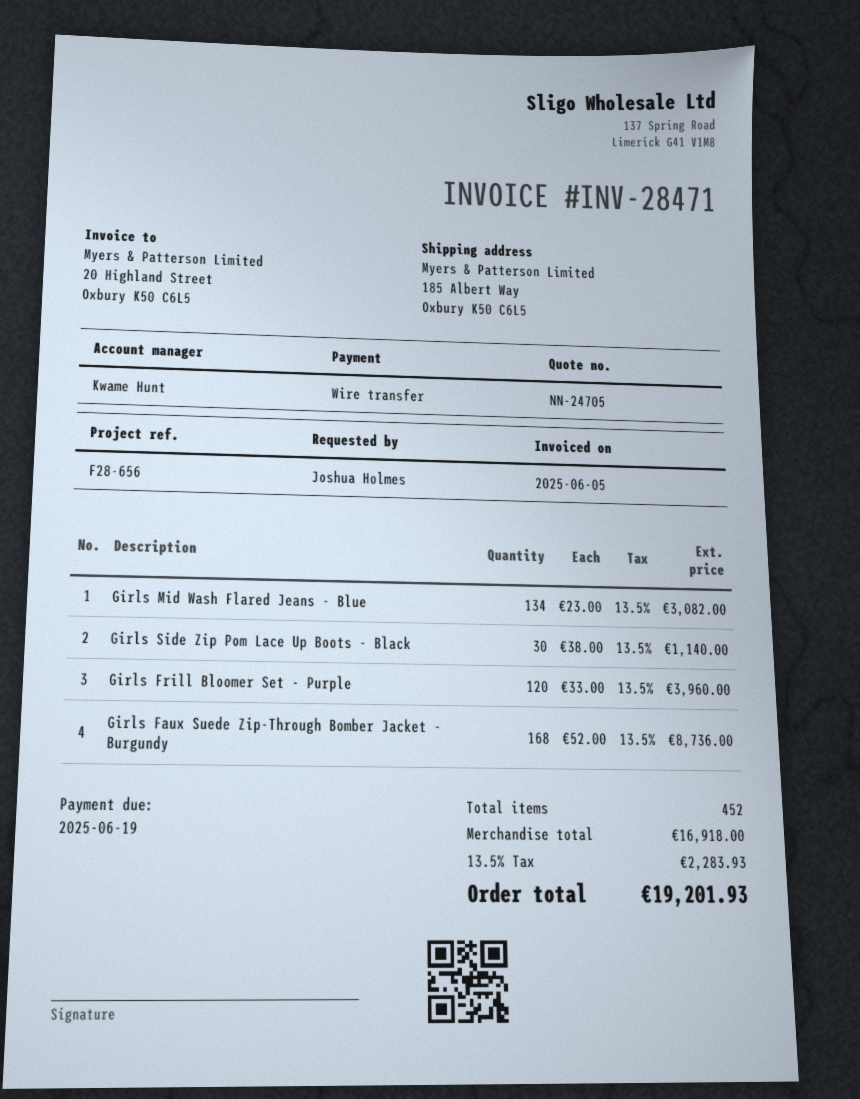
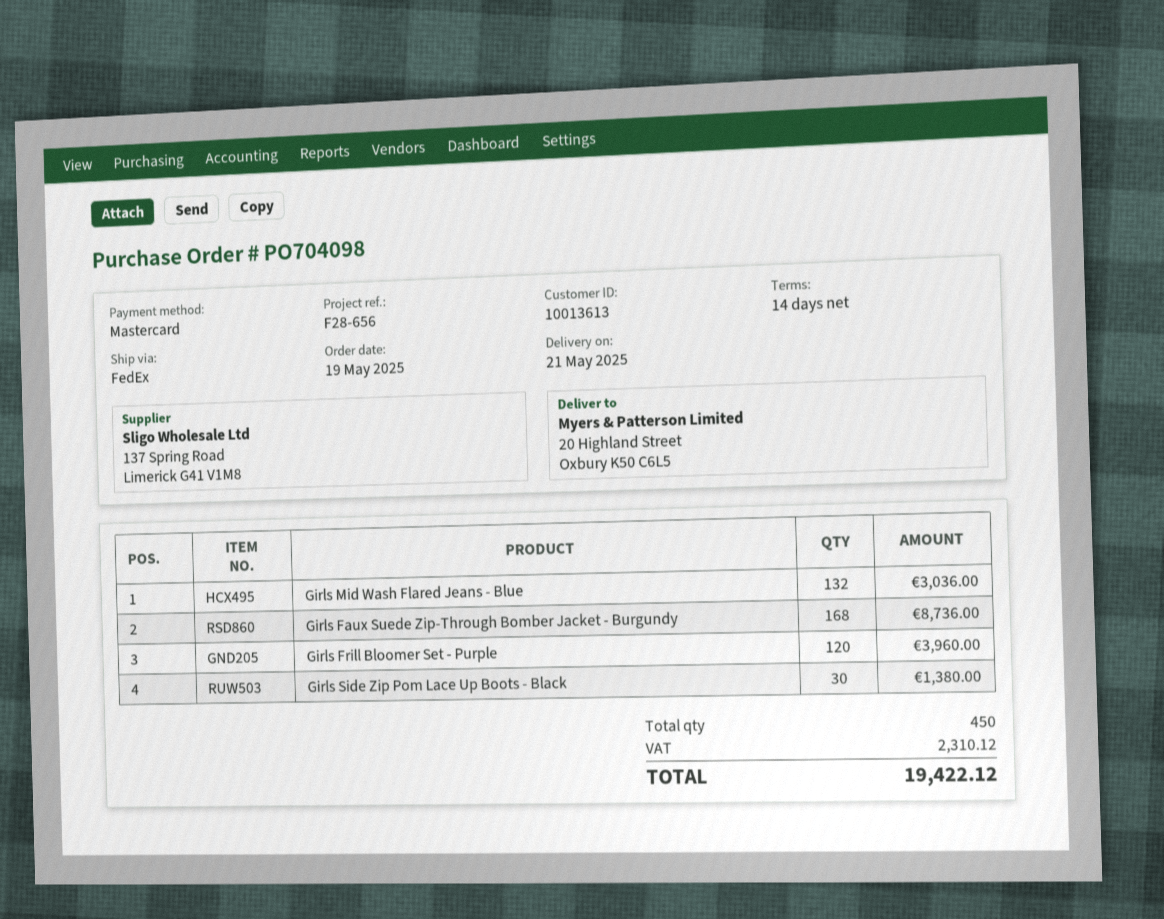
payment method: bank transfer -> Mastercard
ship to: 185 Albert Way, Oxbury K50 C6L5 -> 20 Highland Street, Oxbury K50 C6L5
Girls Mid Wash Flared Jeans - Blue: 134 for 3082.00 -> 132 for 3036.00
Girls Side Zip Pom Lace Up Boots - Black: 30 for 1140.00 -> 30 for 1380.00
total quantity: 452 -> 450
tax: 2283.93 -> 2310.12
total: 19201.93 -> 19422.12

